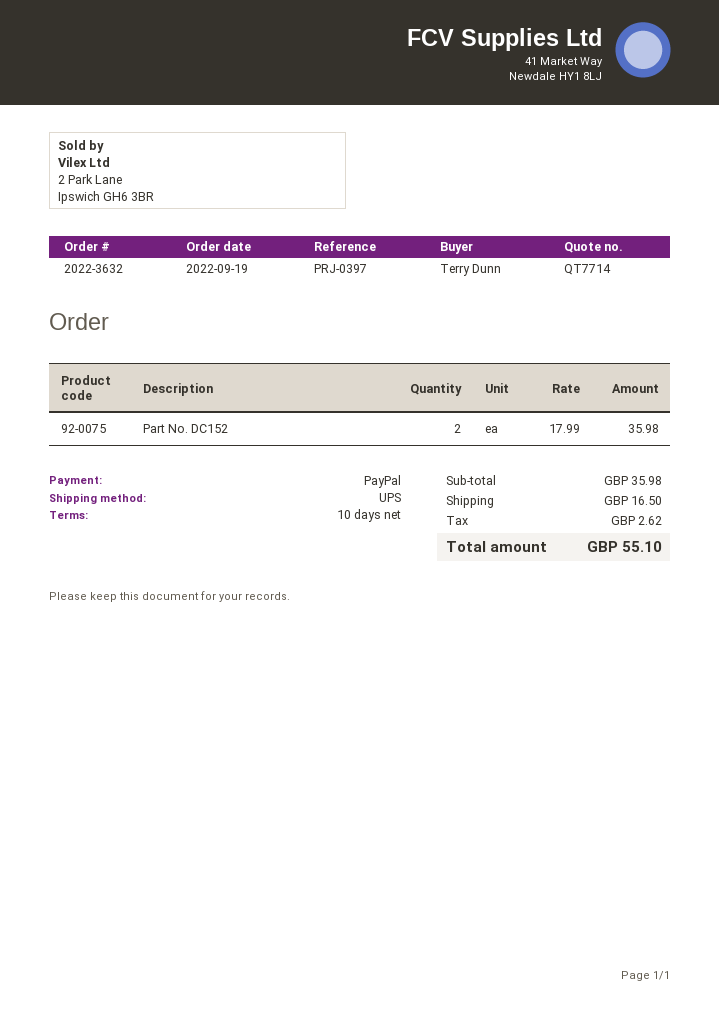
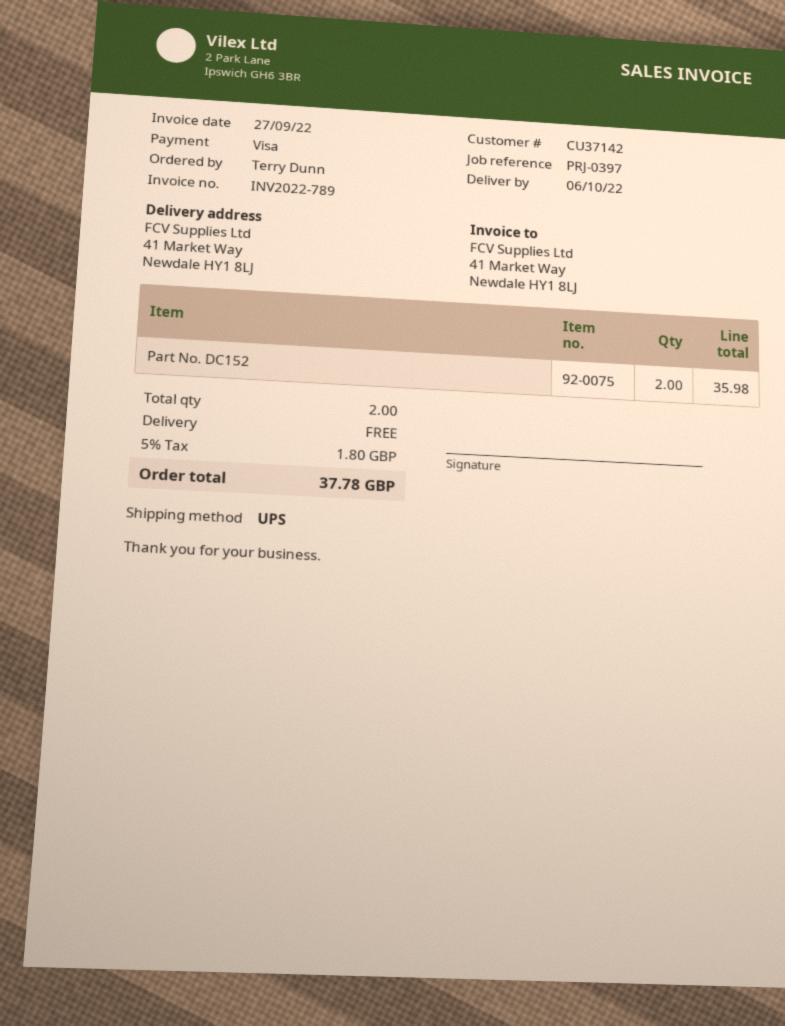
payment method: PayPal -> Visa
shipping: 16.50 -> 0.00
tax: 2.62 -> 1.80
total: 55.10 -> 37.78

